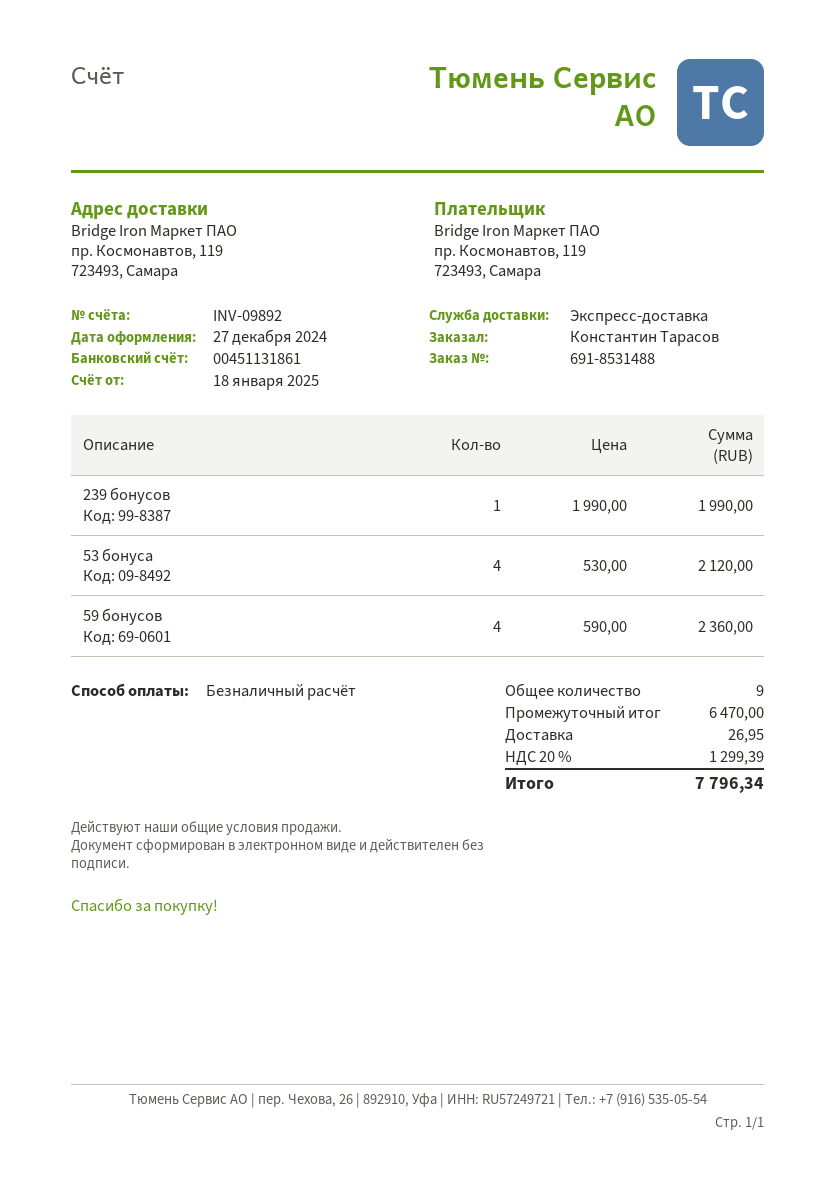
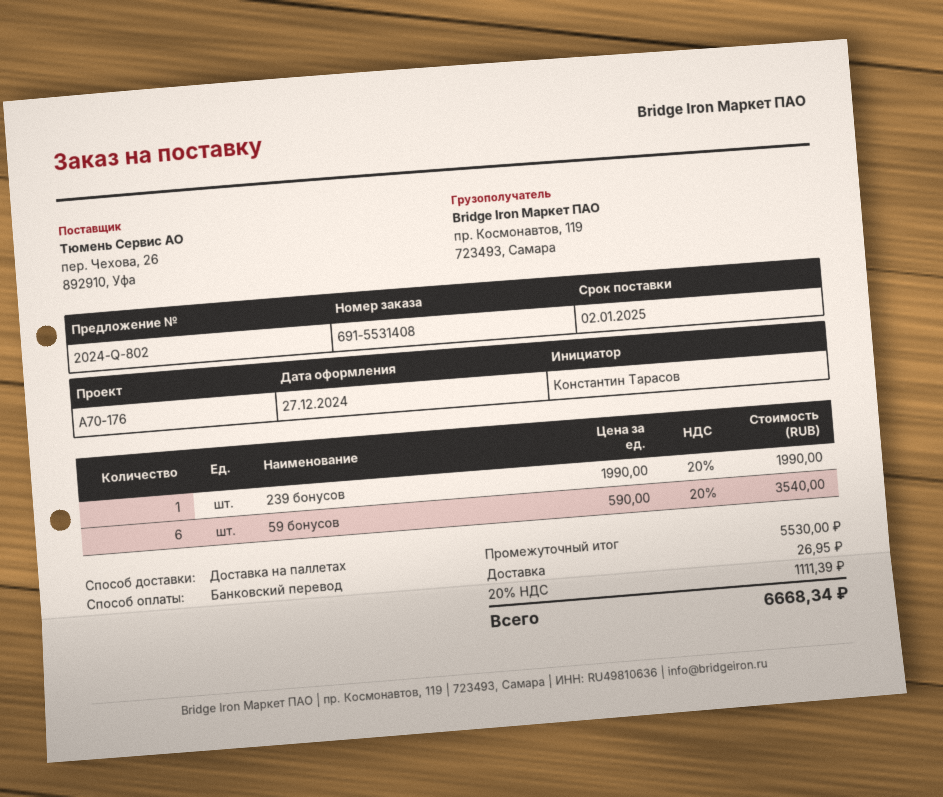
order number: 691-8531488 -> 691-5531408
shipping method: express -> pallet freight
53 бонуса: 4 x 530.00 = 2120.00 -> none
59 бонусов: 4 x 590.00 = 2360.00 -> 6 x 590.00 = 3540.00
subtotal: 6470.00 -> 5530.00
tax: 20% = 1299.39 -> 20% = 1111.39
total: 7796.34 -> 6668.34

